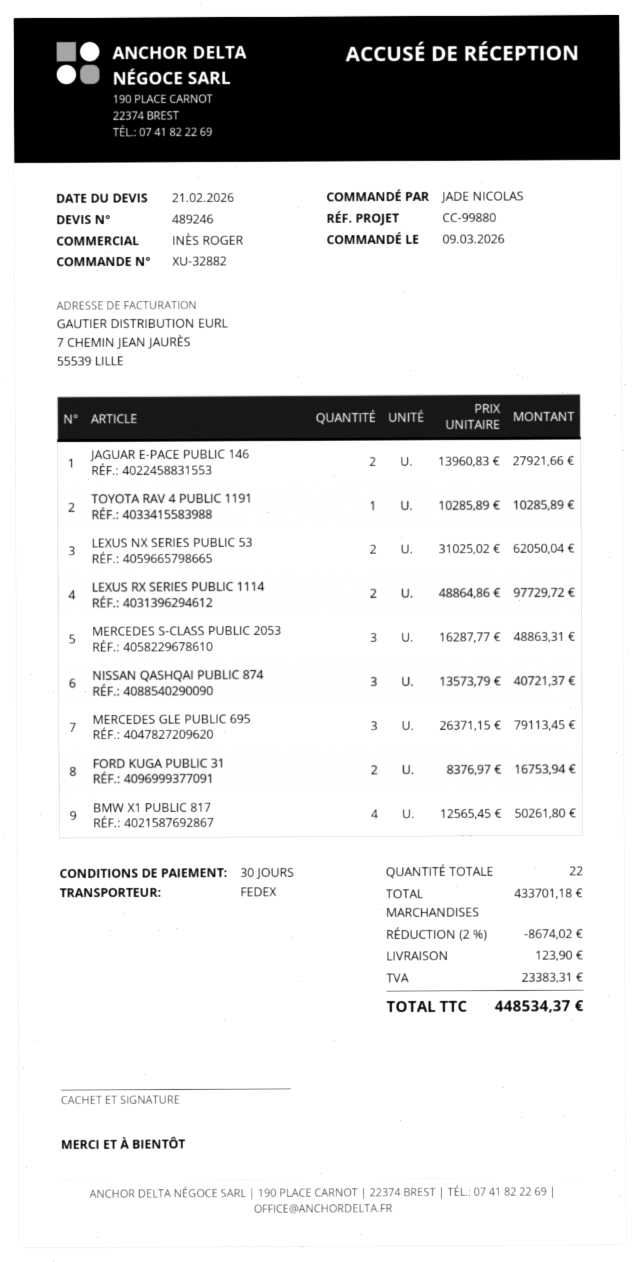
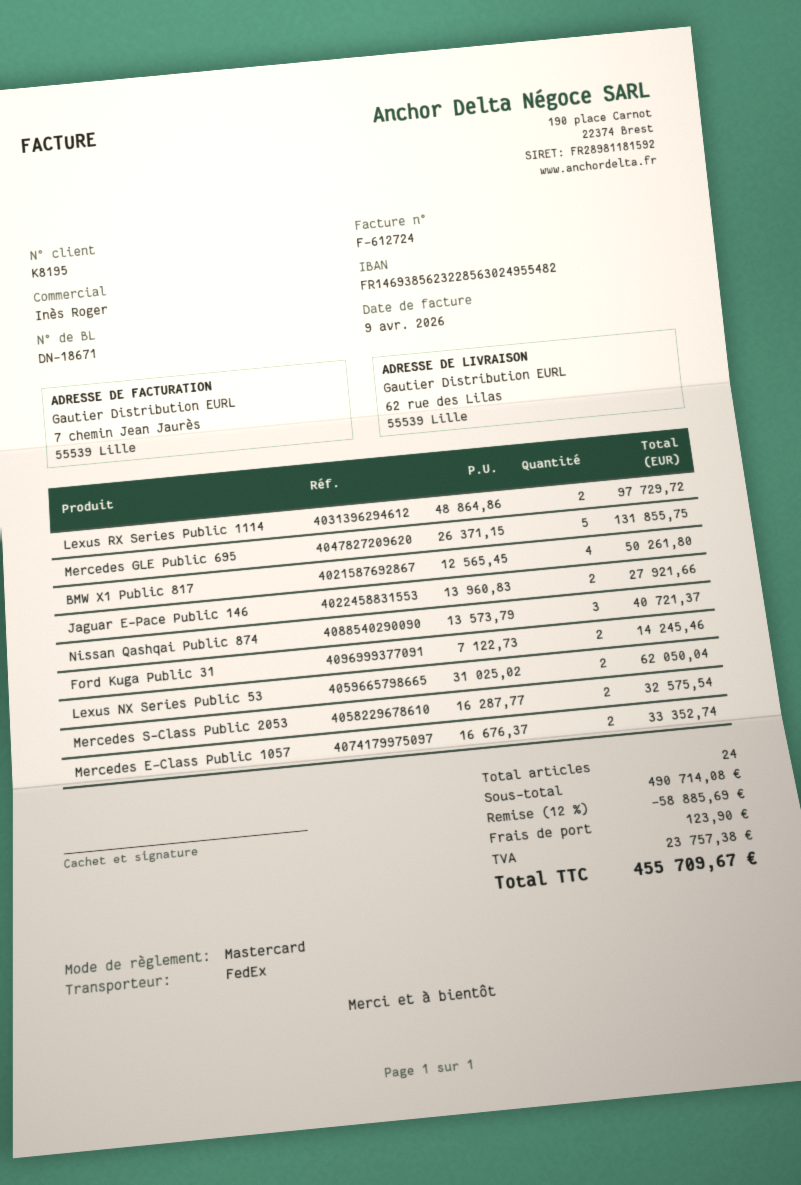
TOYOTA RAV 4 PUBLIC 1191: 1 x 10285.89 = 10285.89 -> none
MERCEDES S-CLASS PUBLIC 2053: 3 x 16287.77 = 48863.31 -> 2 x 16287.77 = 32575.54
MERCEDES GLE PUBLIC 695: 3 x 26371.15 = 79113.45 -> 5 x 26371.15 = 131855.75
FORD KUGA PUBLIC 31: 2 x 8376.97 = 16753.94 -> 2 x 7122.73 = 14245.46
Mercedes E-Class Public 1057: none -> 2 x 16676.37 = 33352.74
total quantity: 22 -> 24
subtotal: 433701.18 -> 490714.08
discount: 2% = 8674.02 -> 12% = 58885.69
tax: 23383.31 -> 23757.38
total: 448534.37 -> 455709.67

